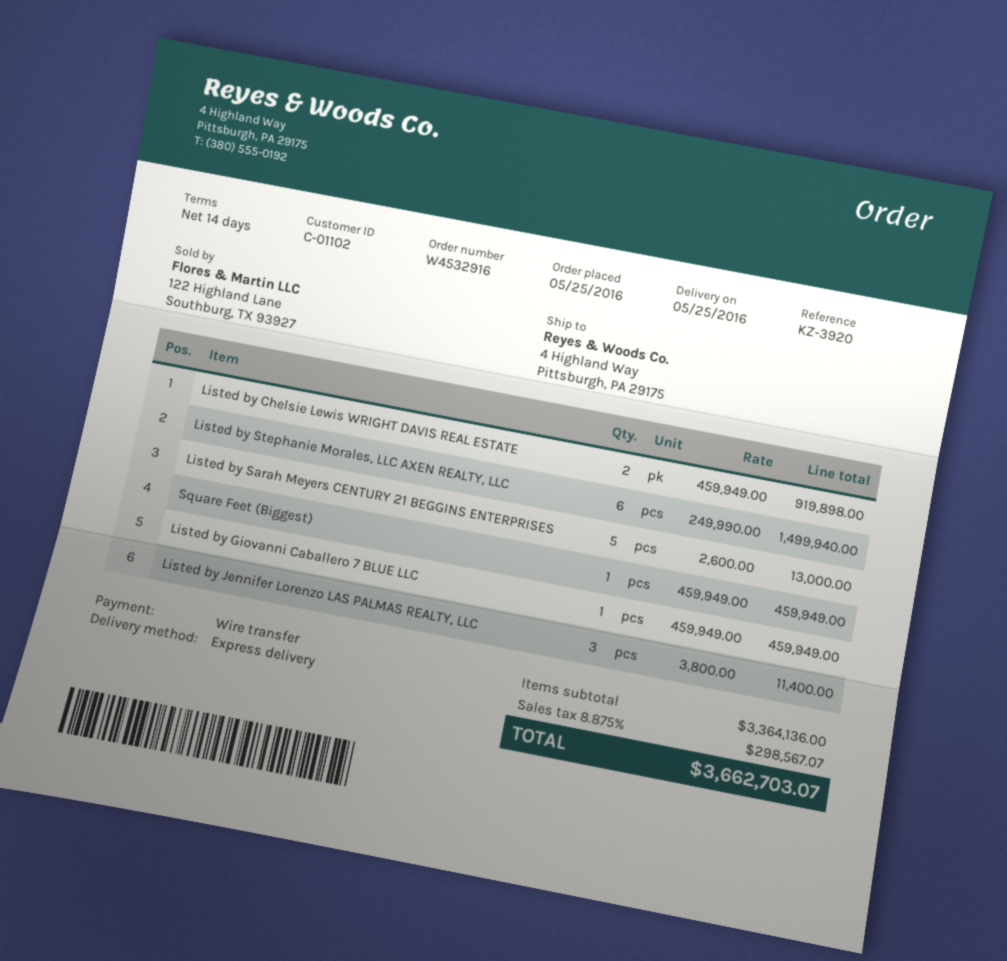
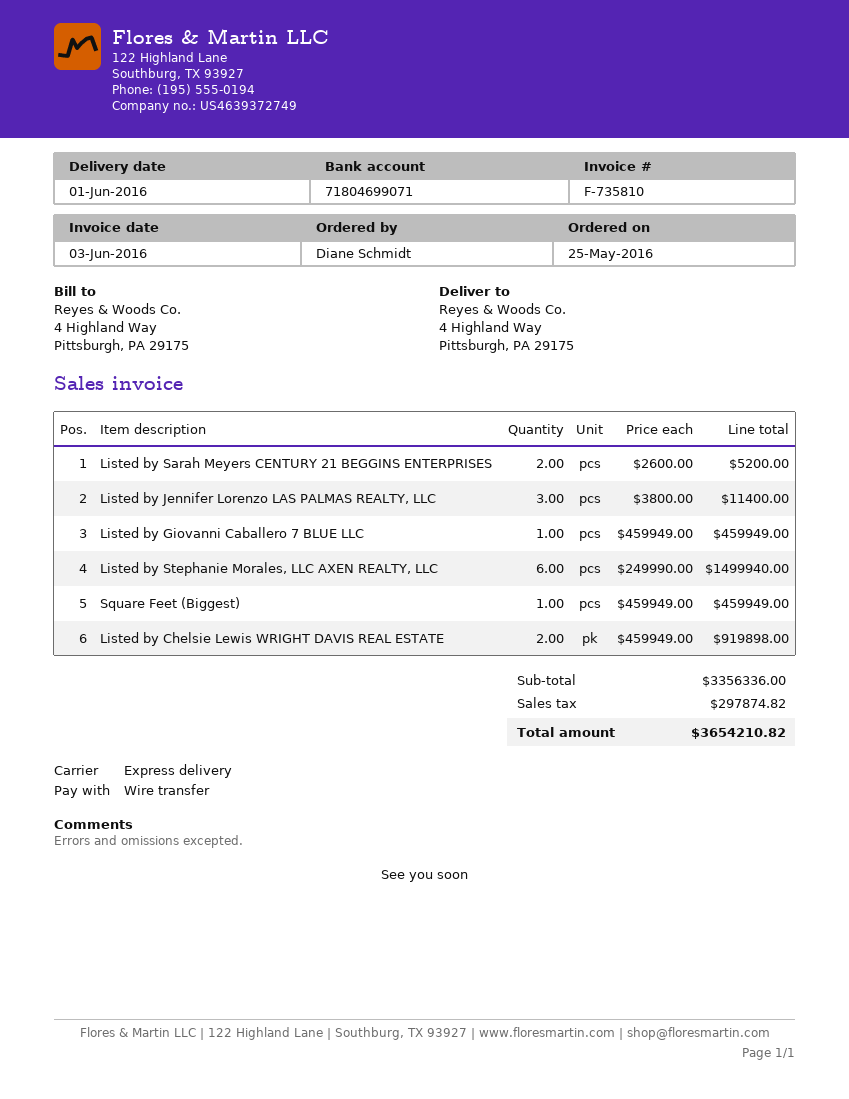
delivery date: 2016-05-25 -> 2016-06-01
Listed by Sarah Meyers CENTURY 21 BEGGINS ENTERPRISES: 5 x 2600.00 = 13000.00 -> 2 x 2600.00 = 5200.00
subtotal: 3364136.00 -> 3356336.00
tax: 298567.07 -> 297874.82
total: 3662703.07 -> 3654210.82

